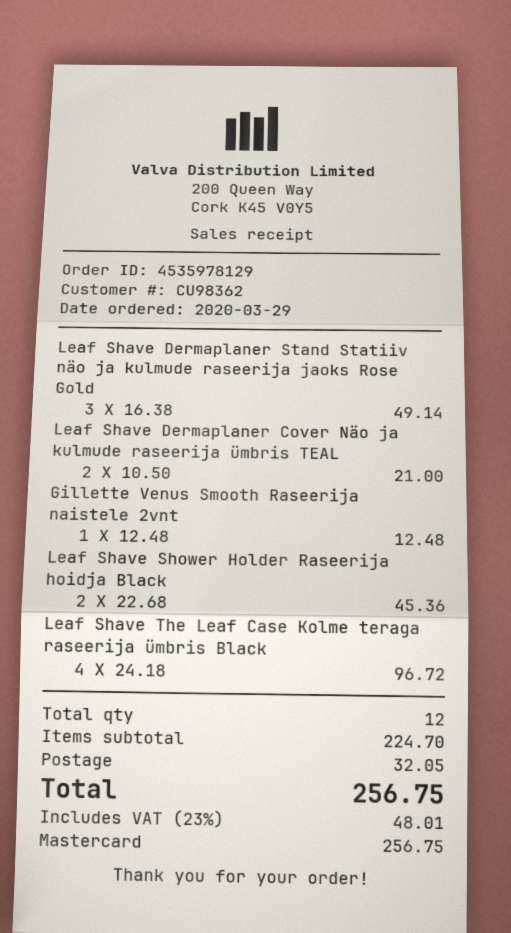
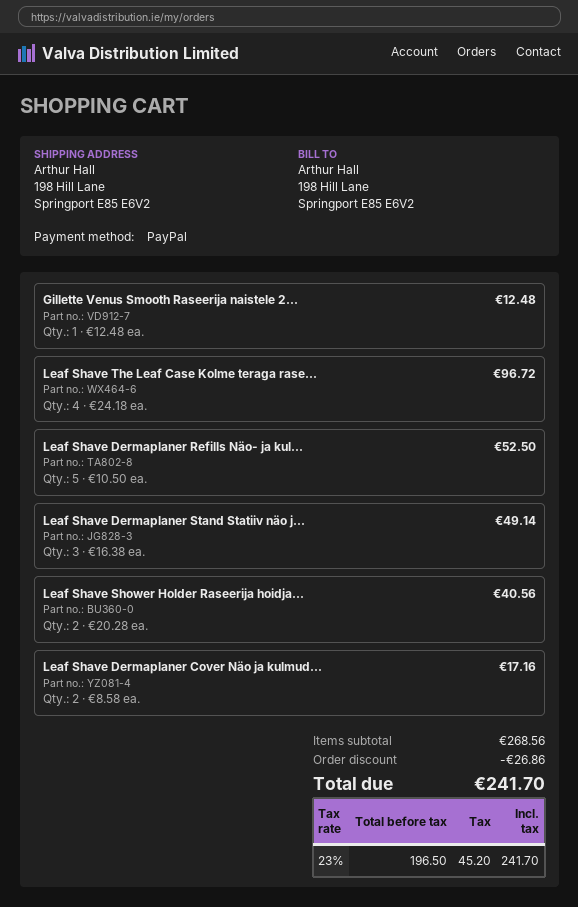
payment method: Mastercard -> PayPal
Leaf Shave Dermaplaner Cover Näo ja kulmude raseerija ümbris TEAL: 2 x 10.50 = 21.00 -> 2 x 8.58 = 17.16
Leaf Shave Shower Holder Raseerija hoidja Black: 2 x 22.68 = 45.36 -> 2 x 20.28 = 40.56
Leaf Shave Dermaplaner Refills Näo- ja kul...: none -> 5 x 10.50 = 52.50
subtotal: 224.70 -> 268.56
discount: none -> 26.86
shipping: 32.05 -> none
tax: 23% = 48.01 -> 23% = 45.20
total: 256.75 -> 241.70

